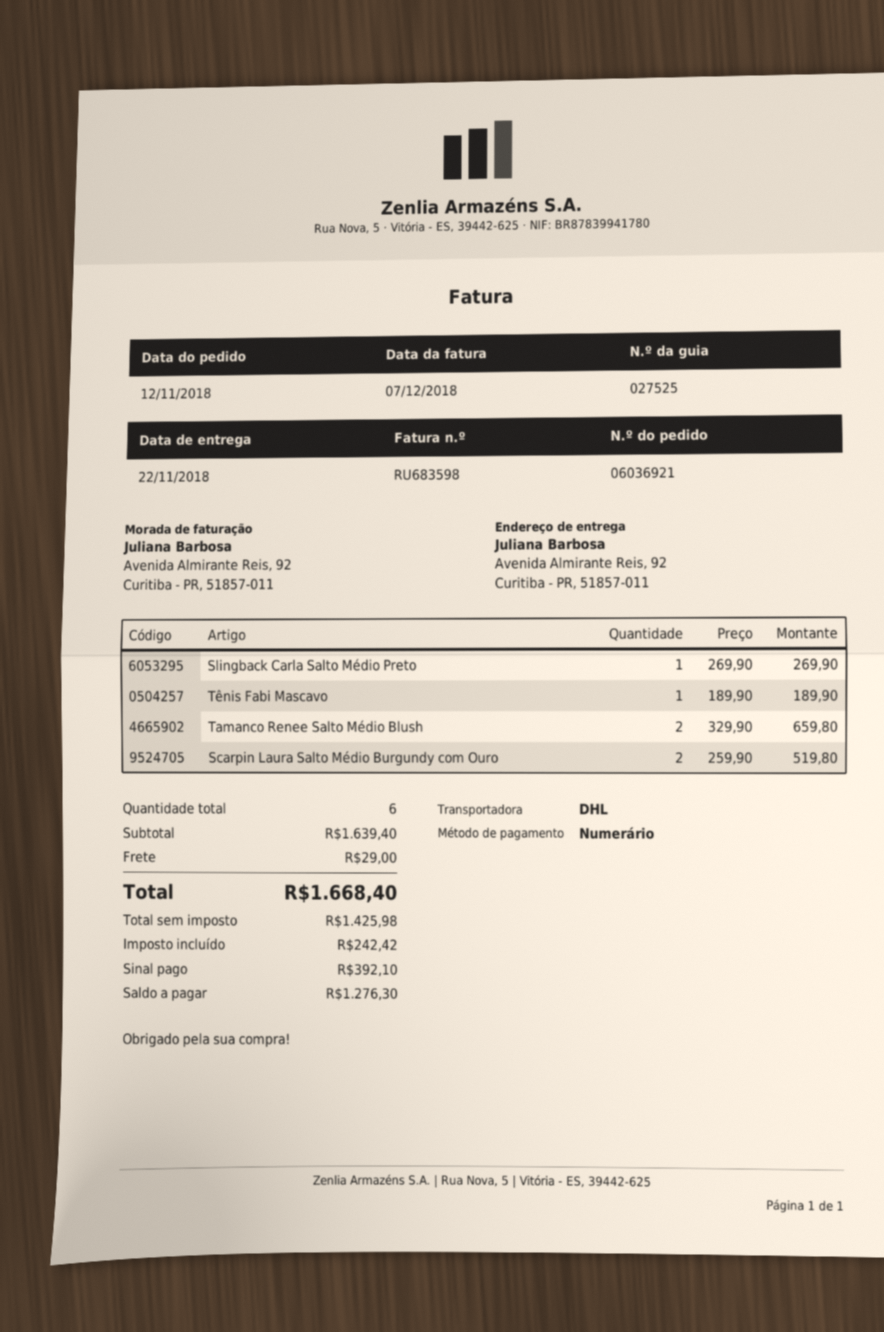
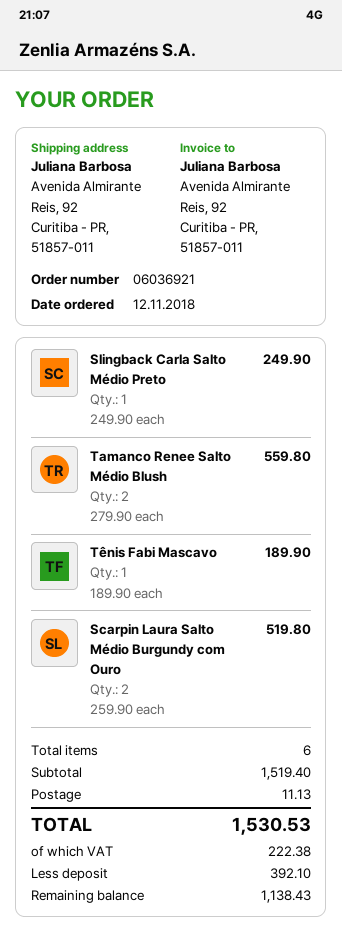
Slingback Carla Salto Médio Preto: 1 x 269.90 = 269.90 -> 1 x 249.90 = 249.90
Tamanco Renee Salto Médio Blush: 2 x 329.90 = 659.80 -> 2 x 279.90 = 559.80
subtotal: 1639.40 -> 1519.40
shipping: 29.00 -> 11.13
tax: 242.42 -> 222.38
total: 1668.40 -> 1530.53
balance: 1276.30 -> 1138.43

